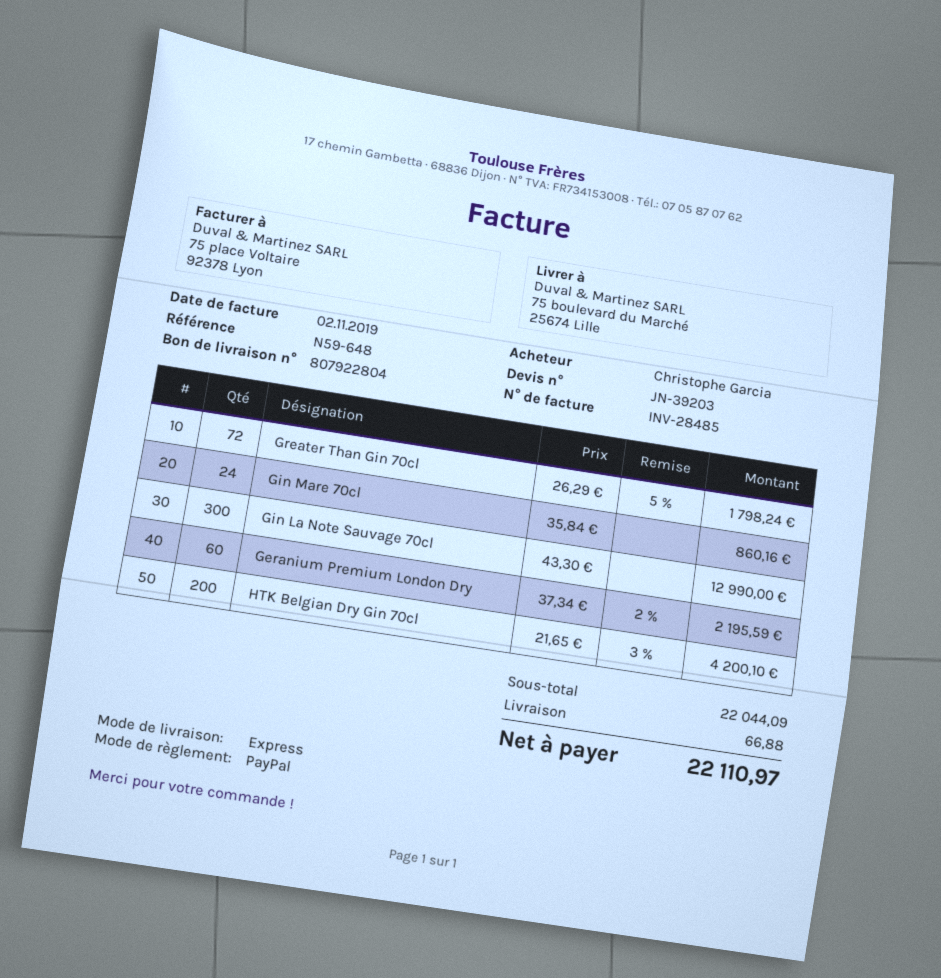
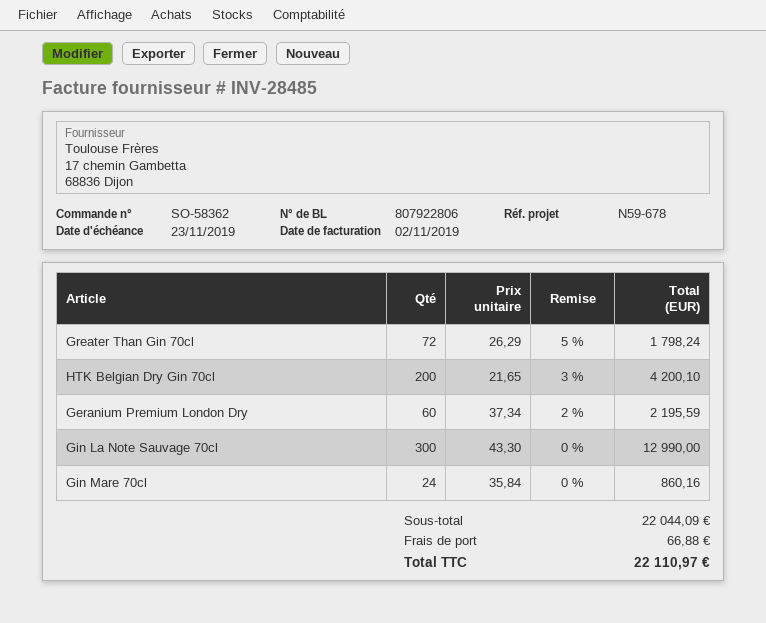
delivery note number: 807922804 -> 807922806
reference: N59-648 -> N59-678

